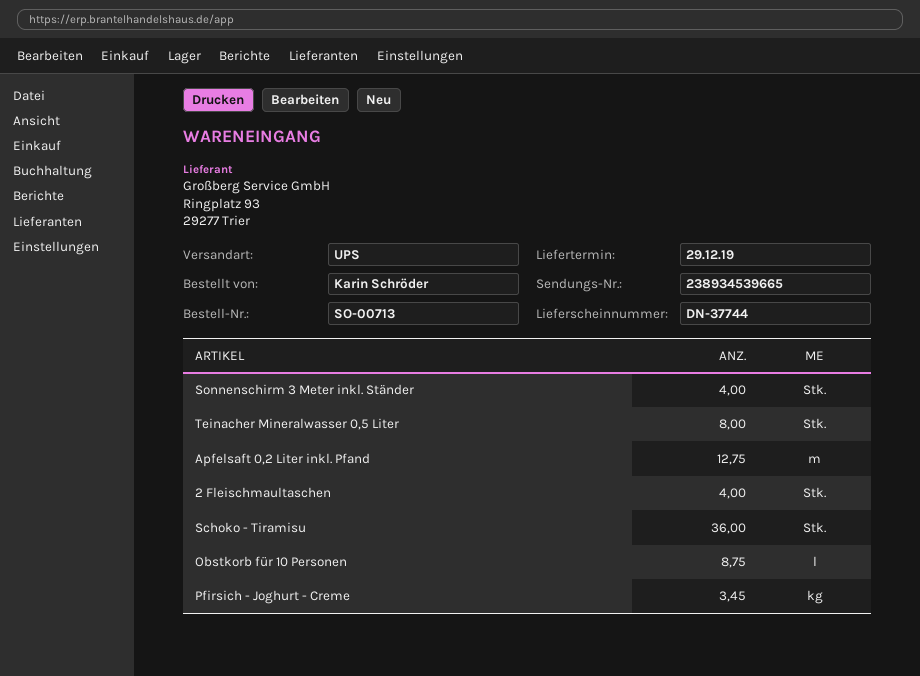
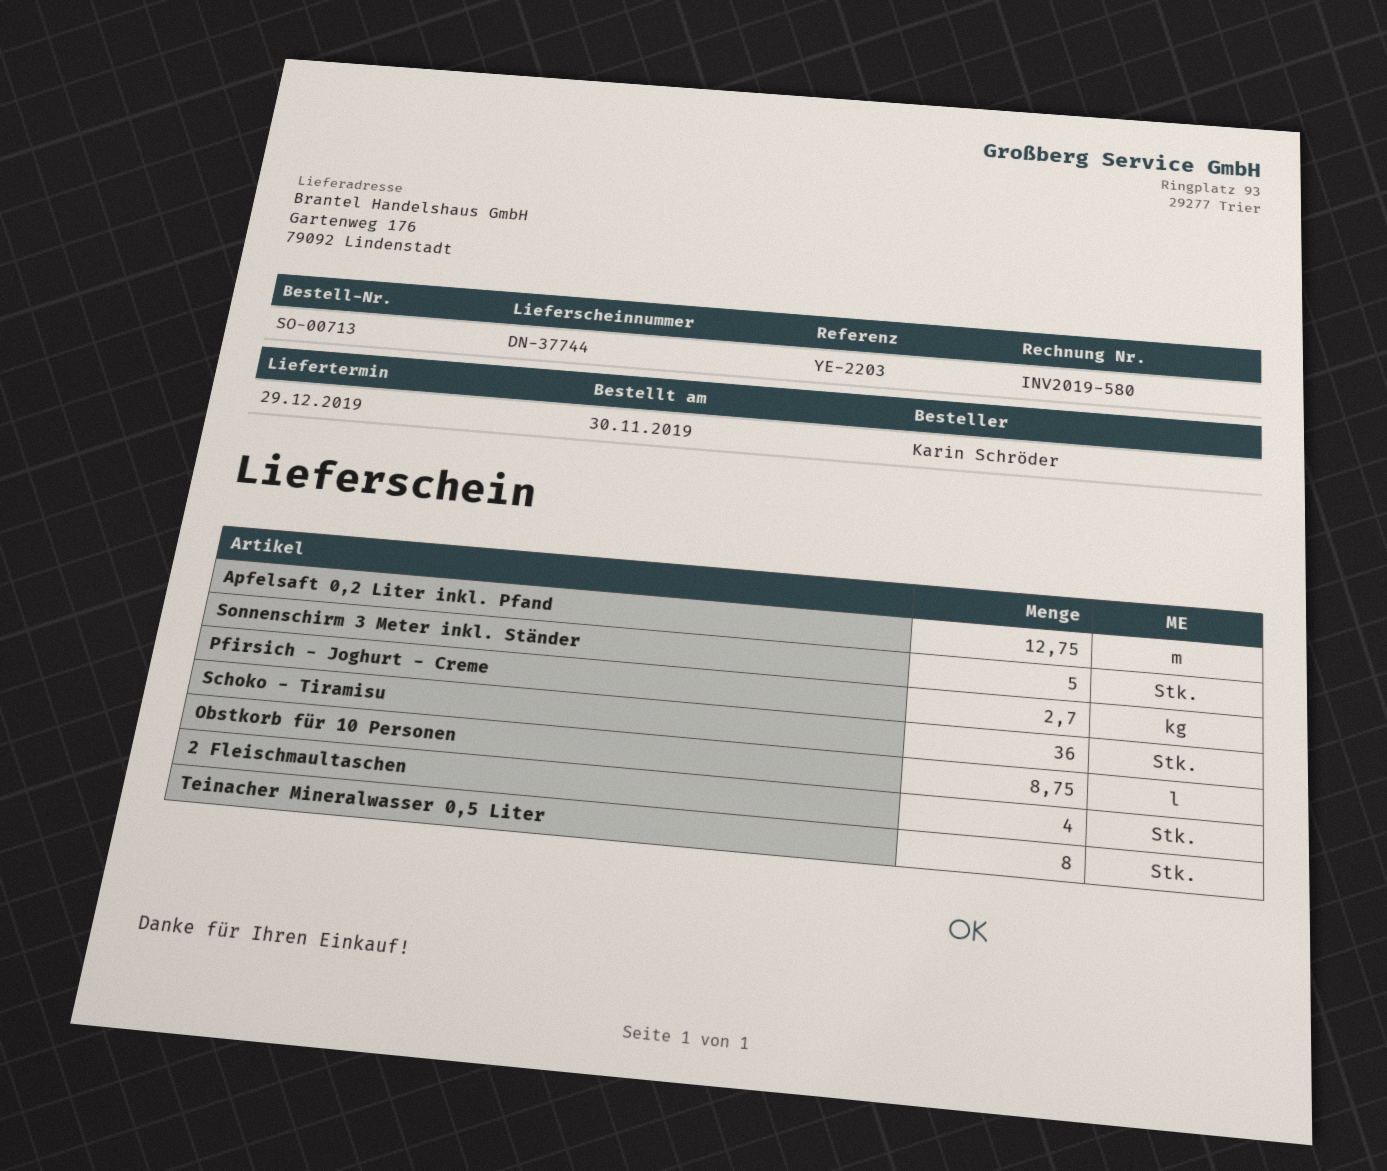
Sonnenschirm 3 Meter inkl. Ständer: 4 -> 5
Pfirsich - Joghurt - Creme: 3.45 -> 2.7

